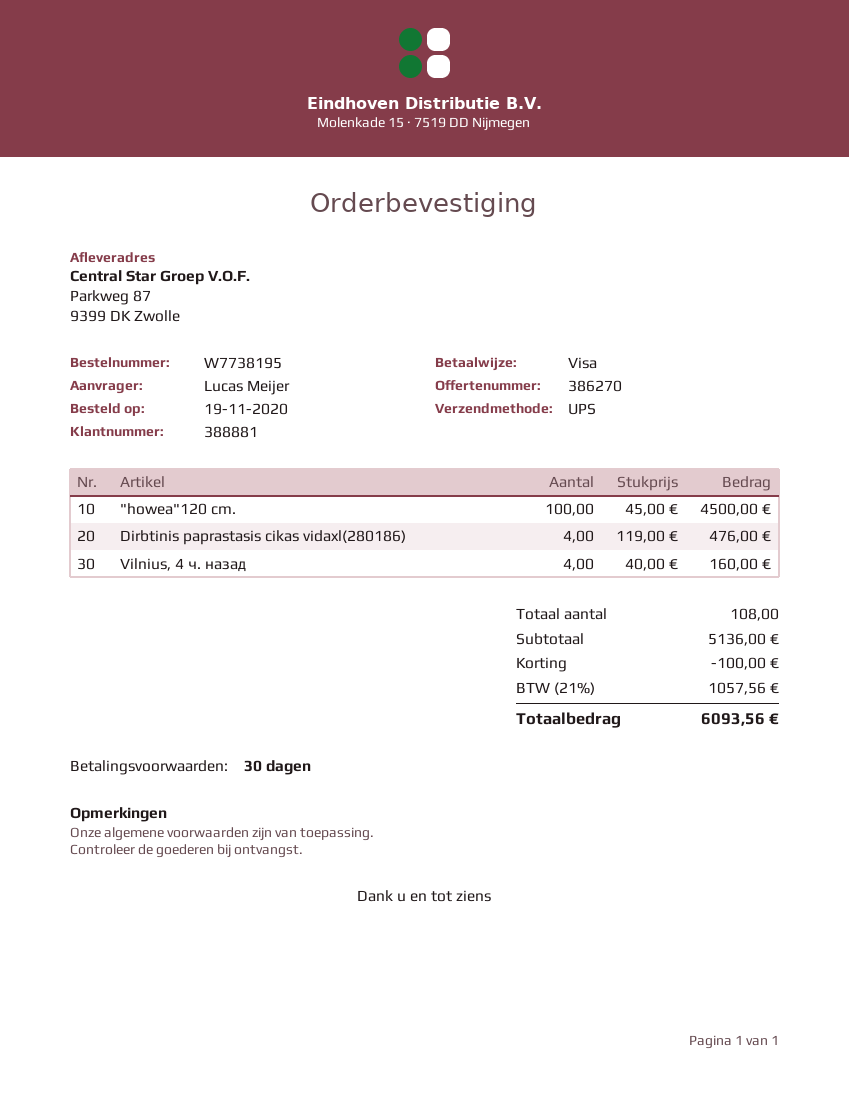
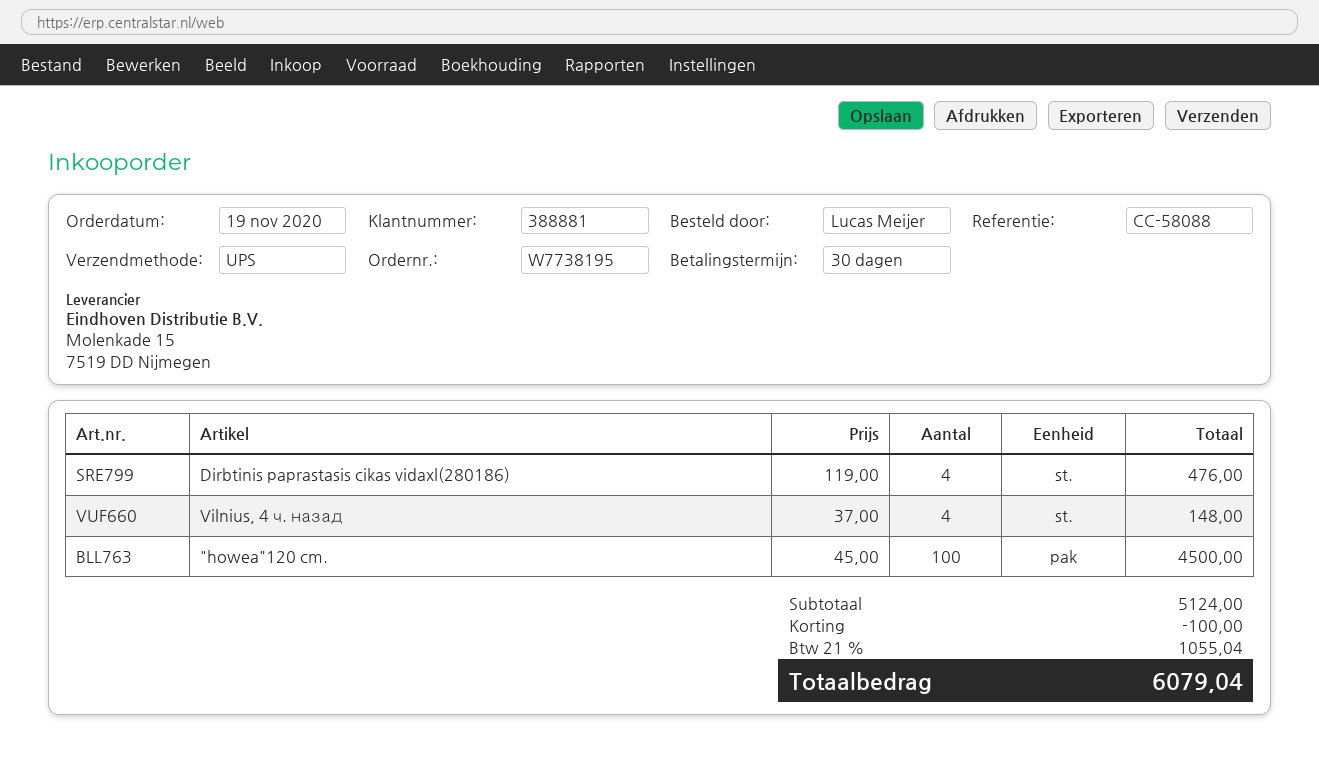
Vilnius, 4 ч. назад: 4 x 40.00 = 160.00 -> 4 x 37.00 = 148.00
subtotal: 5136.00 -> 5124.00
tax: 21% = 1057.56 -> 21% = 1055.04
total: 6093.56 -> 6079.04

